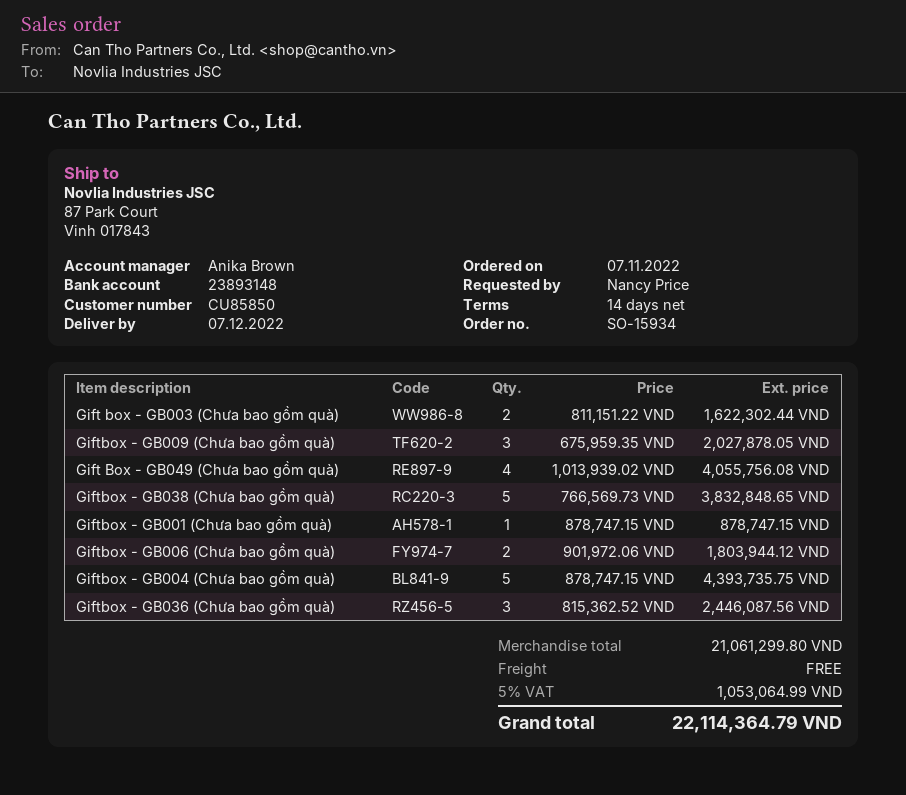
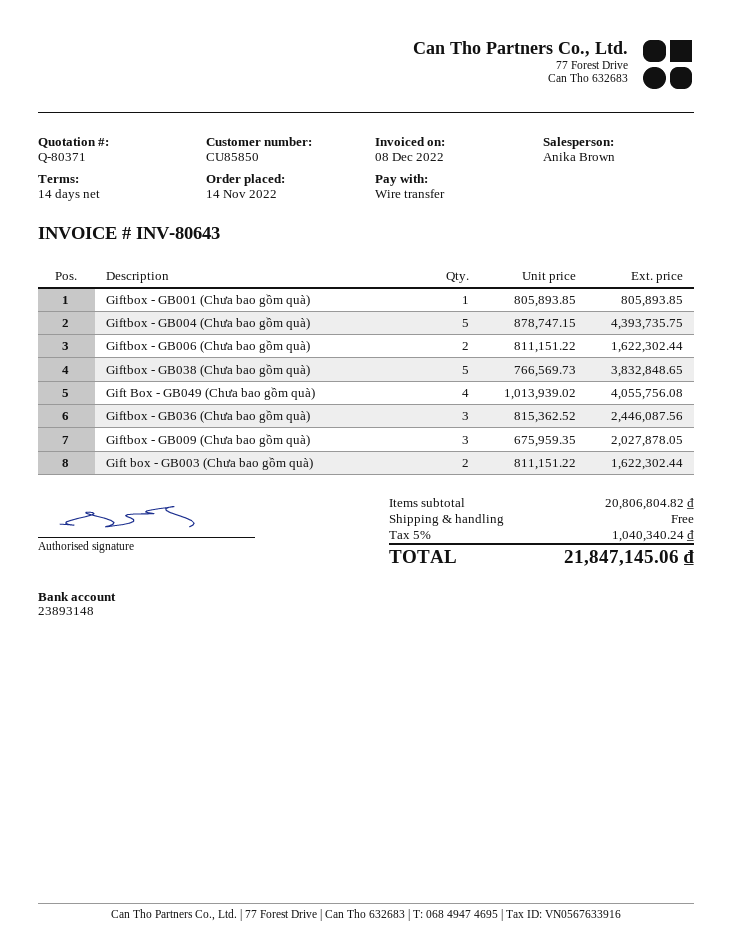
order date: 2022-11-07 -> 2022-11-14
Giftbox - GB001 (Chưa bao gồm quà): 1 x 878747.15 = 878747.15 -> 1 x 805893.85 = 805893.85
Giftbox - GB006 (Chưa bao gồm quà): 2 x 901972.06 = 1803944.12 -> 2 x 811151.22 = 1622302.44
subtotal: 21061299.80 -> 20806804.82
tax: 5% = 1053064.99 -> 5% = 1040340.24
total: 22114364.79 -> 21847145.06

